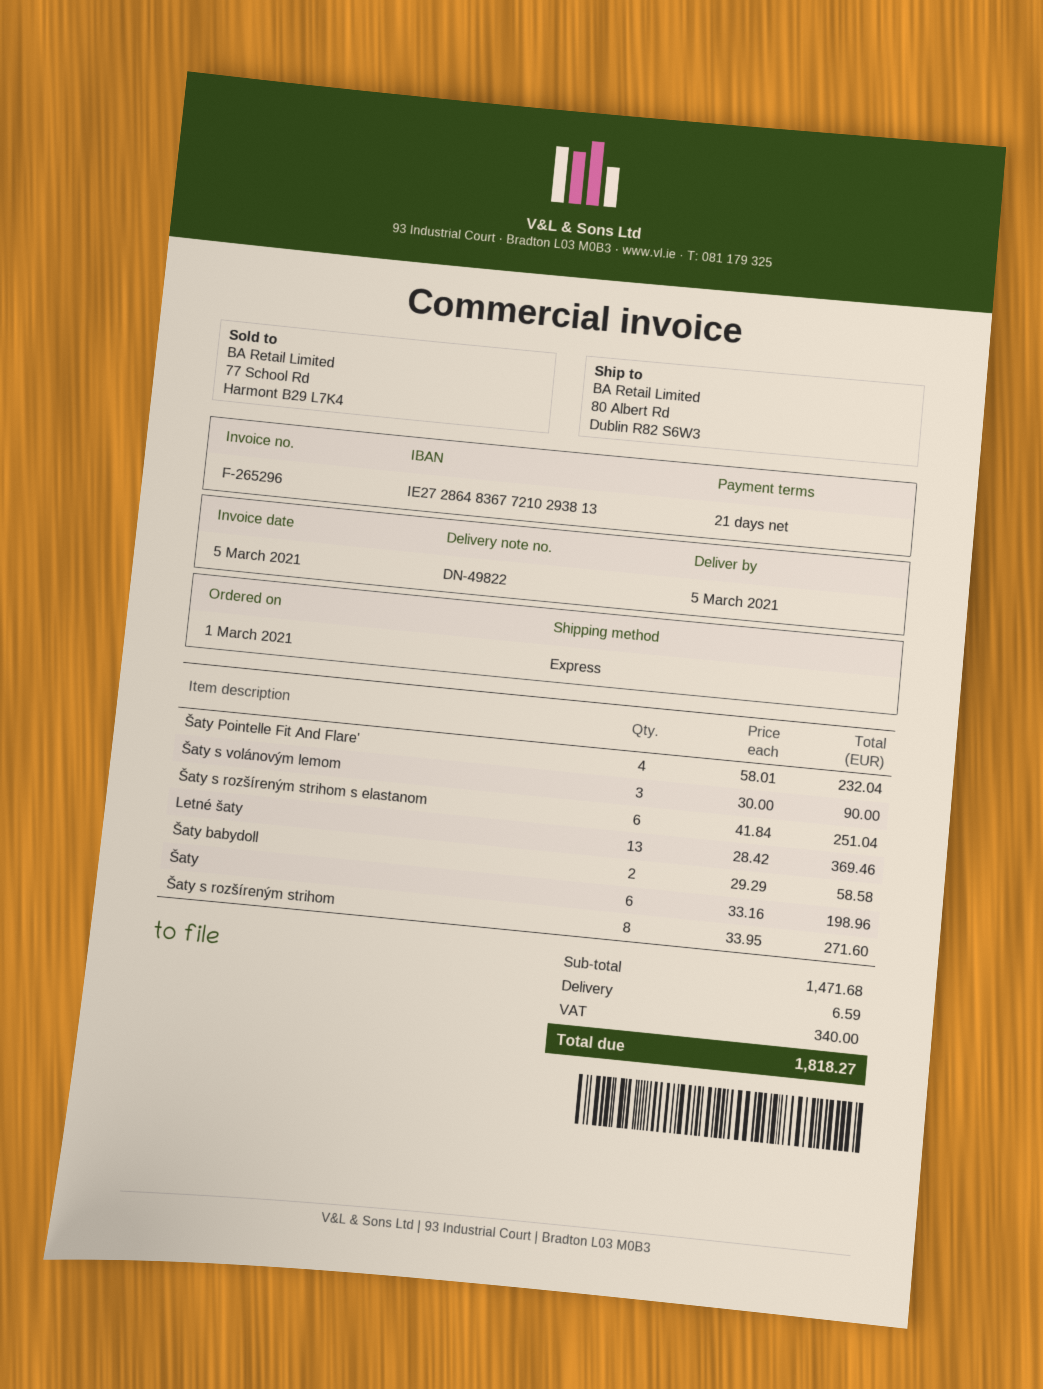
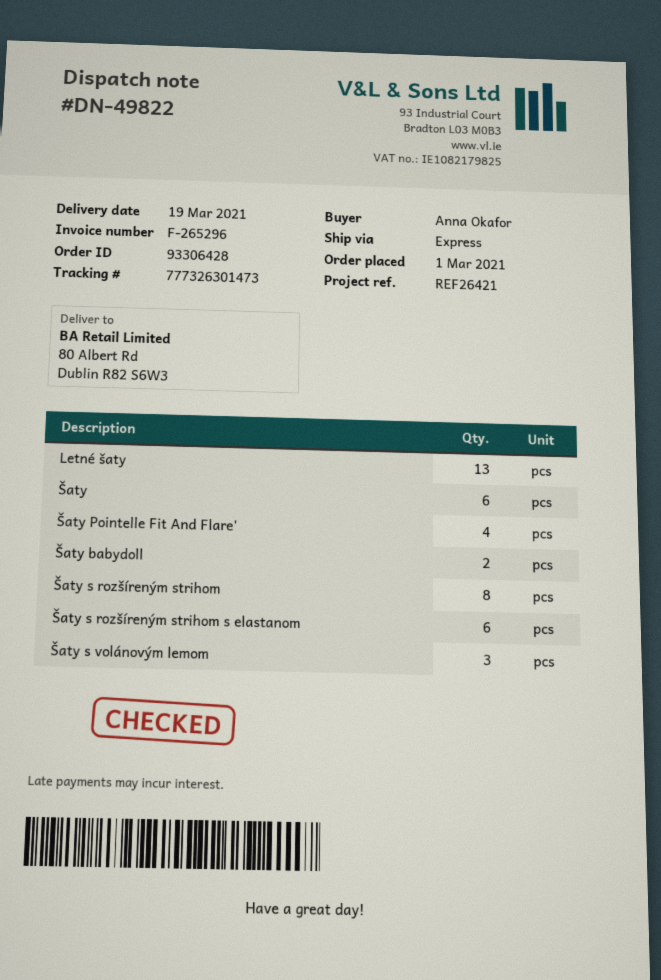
delivery date: 2021-03-05 -> 2021-03-19

